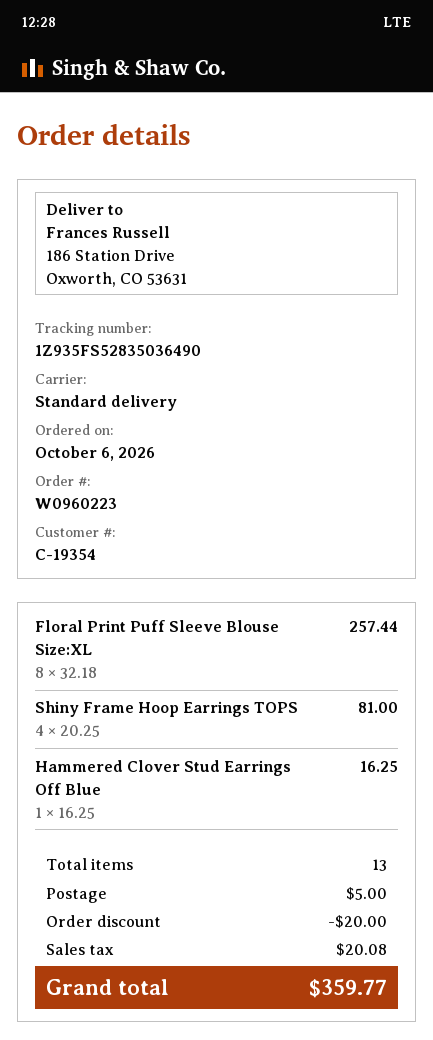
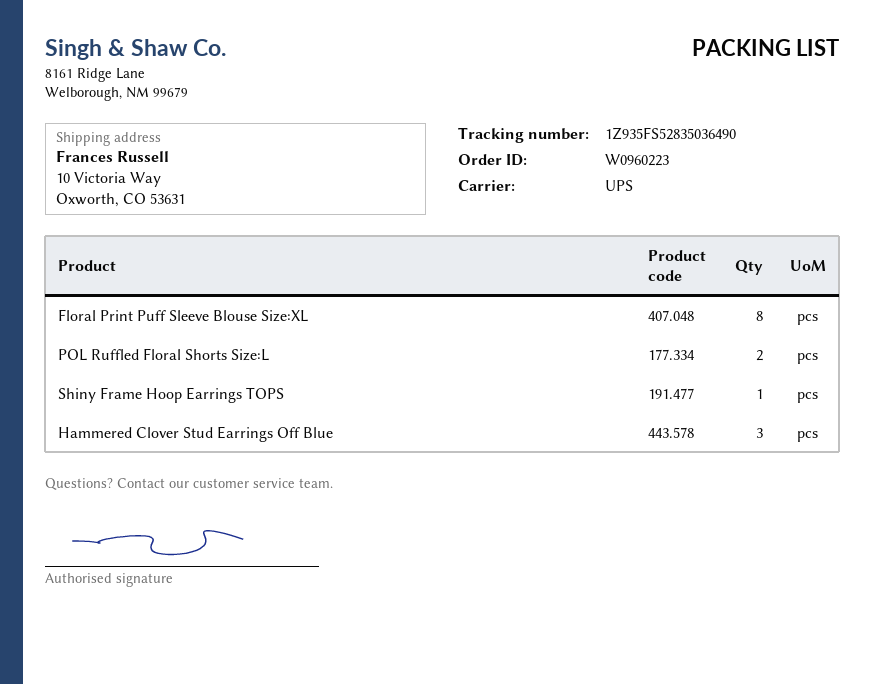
shipping method: standard -> UPS
ship to: 186 Station Drive, Oxworth, CO 53631 -> 10 Victoria Way, Oxworth, CO 53631
Shiny Frame Hoop Earrings TOPS: 4 -> 1
Hammered Clover Stud Earrings Off Blue: 1 -> 3
POL Ruffled Floral Shorts Size:L: none -> 2

